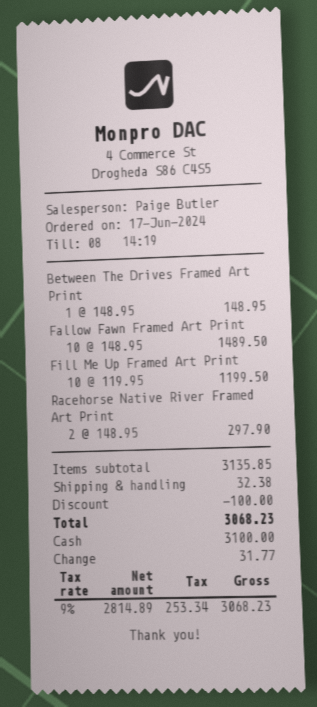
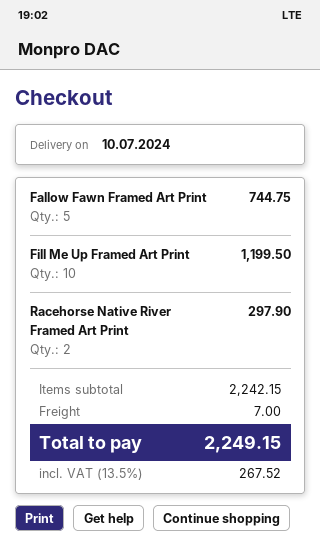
Between The Drives Framed Art Print: 1 for 148.95 -> none
Fallow Fawn Framed Art Print: 10 for 1489.50 -> 5 for 744.75
subtotal: 3135.85 -> 2242.15
discount: 100.00 -> none
shipping: 32.38 -> 7.00
tax: 9% = 253.34 -> 13.5% = 267.52
total: 3068.23 -> 2249.15

